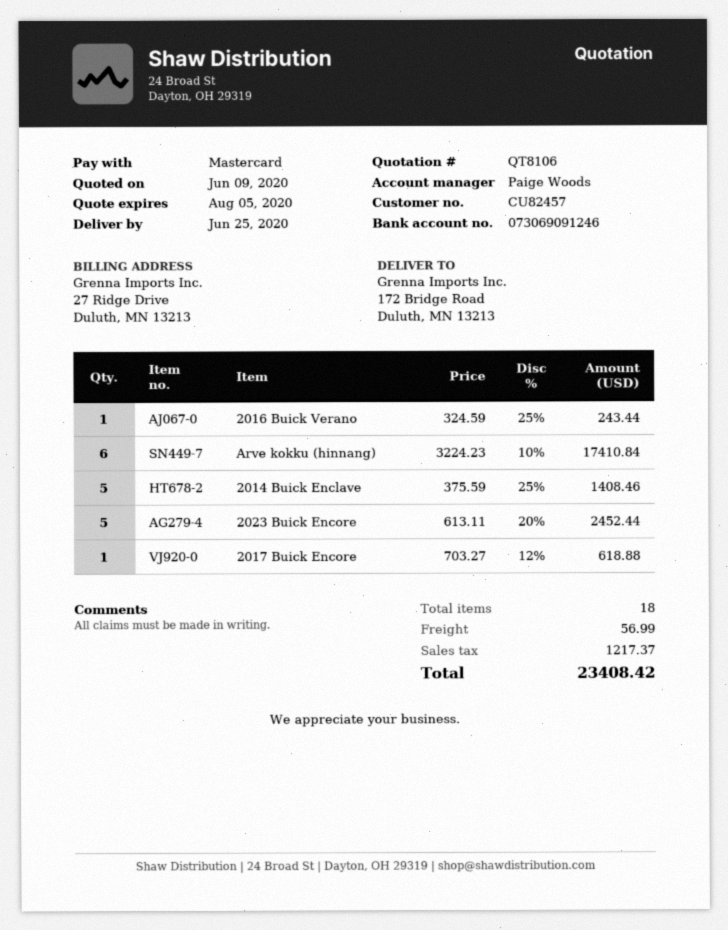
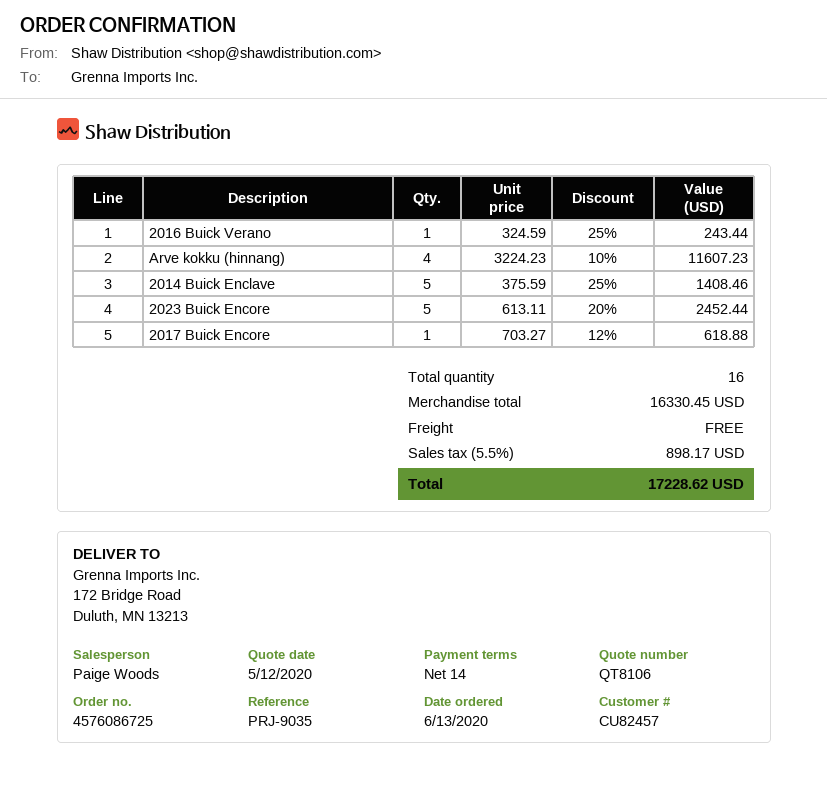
quote date: 2020-06-09 -> 2020-05-12
Arve kokku (hinnang): 6 x 3224.23 - 10% = 17410.84 -> 4 x 3224.23 - 10% = 11607.23
total quantity: 18 -> 16
shipping: 56.99 -> 0.00
tax: 1217.37 -> 898.17
total: 23408.42 -> 17228.62

